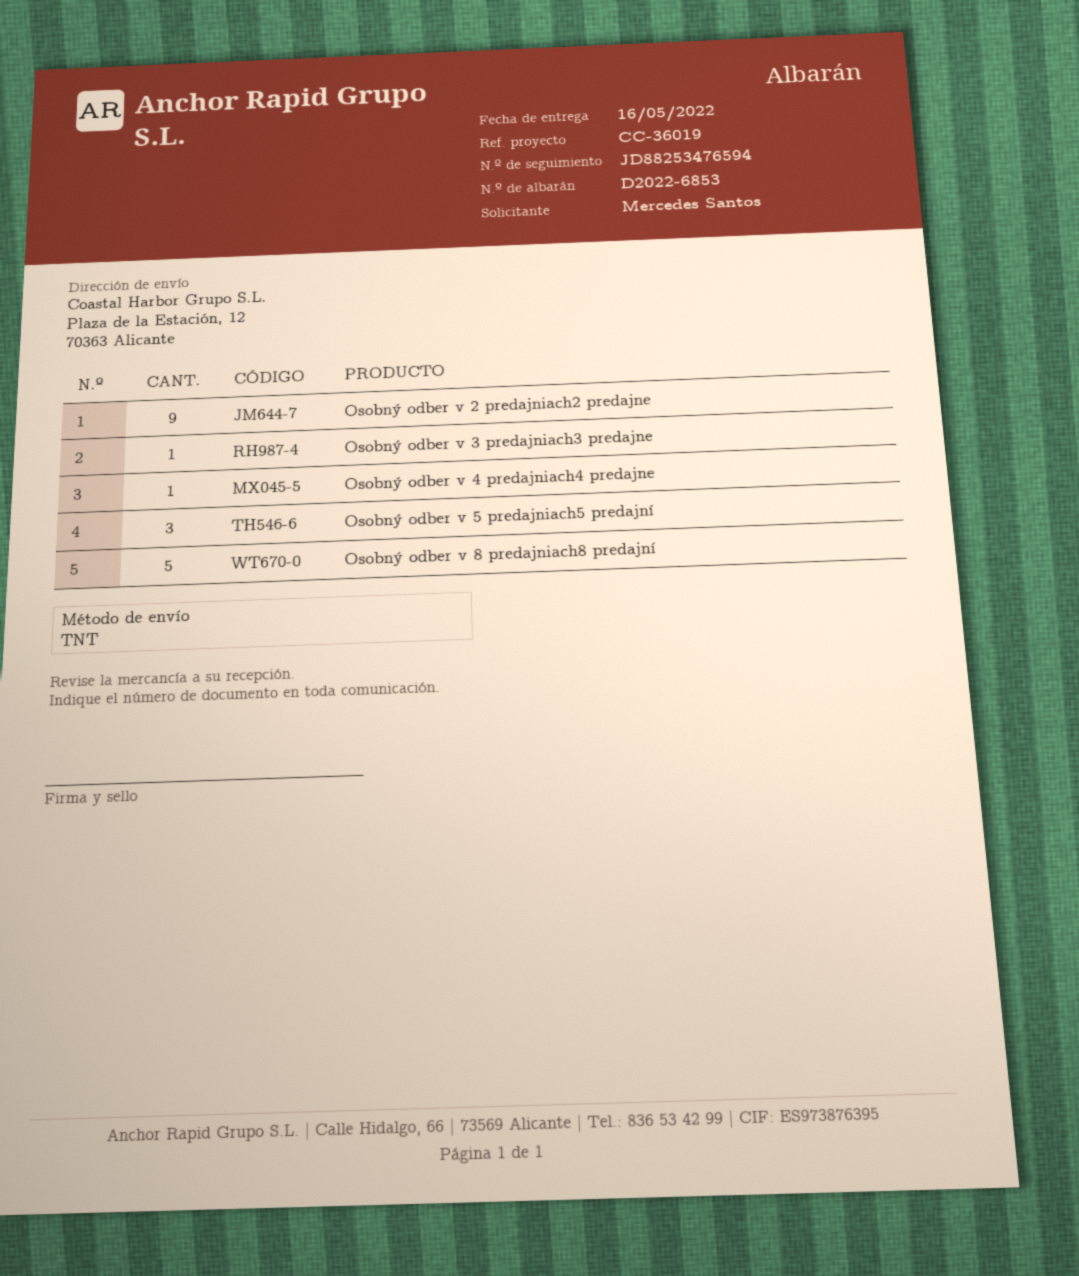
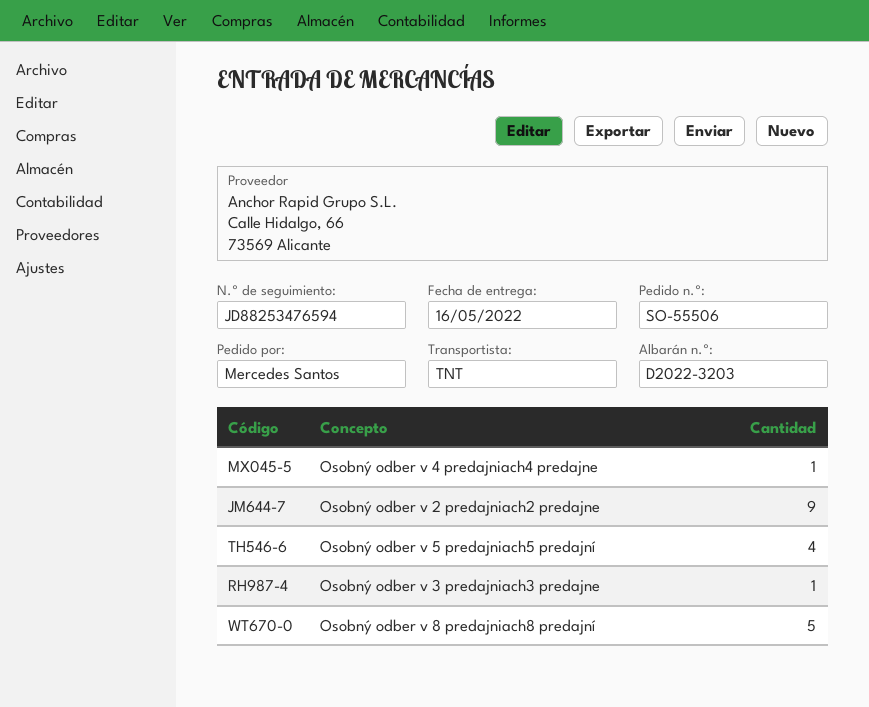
delivery note number: D2022-6853 -> D2022-3203
Osobný odber v 5 predajniach5 predajní: 3 -> 4

